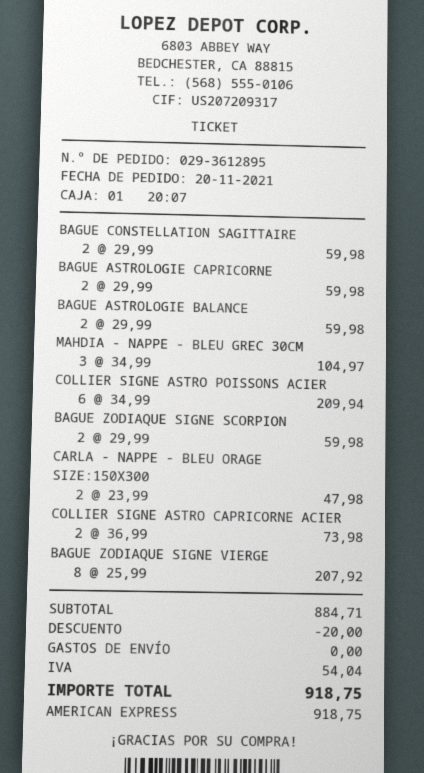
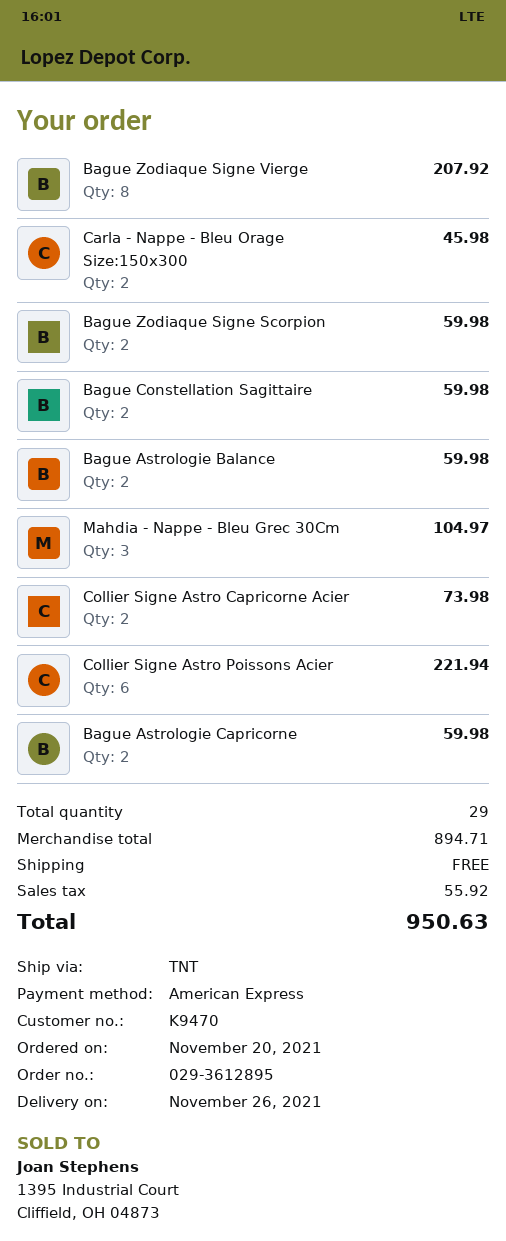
COLLIER SIGNE ASTRO POISSONS ACIER: 6 for 209.94 -> 6 for 221.94
CARLA - NAPPE - BLEU ORAGE SIZE:150X300: 2 for 47.98 -> 2 for 45.98
subtotal: 884.71 -> 894.71
discount: 20.00 -> none
tax: 54.04 -> 55.92
total: 918.75 -> 950.63

